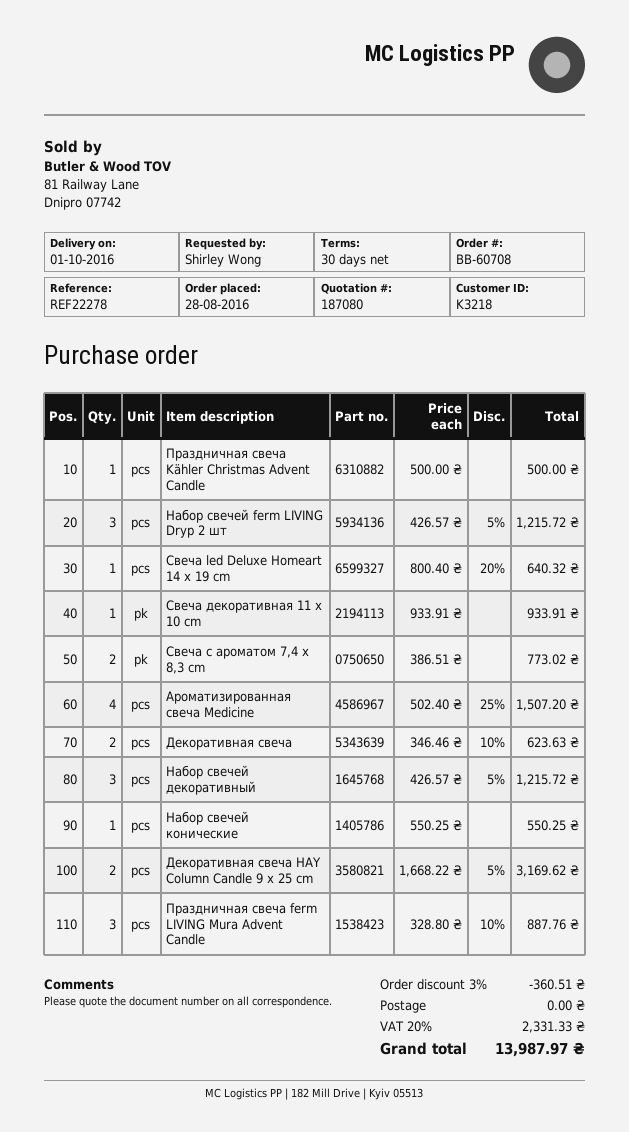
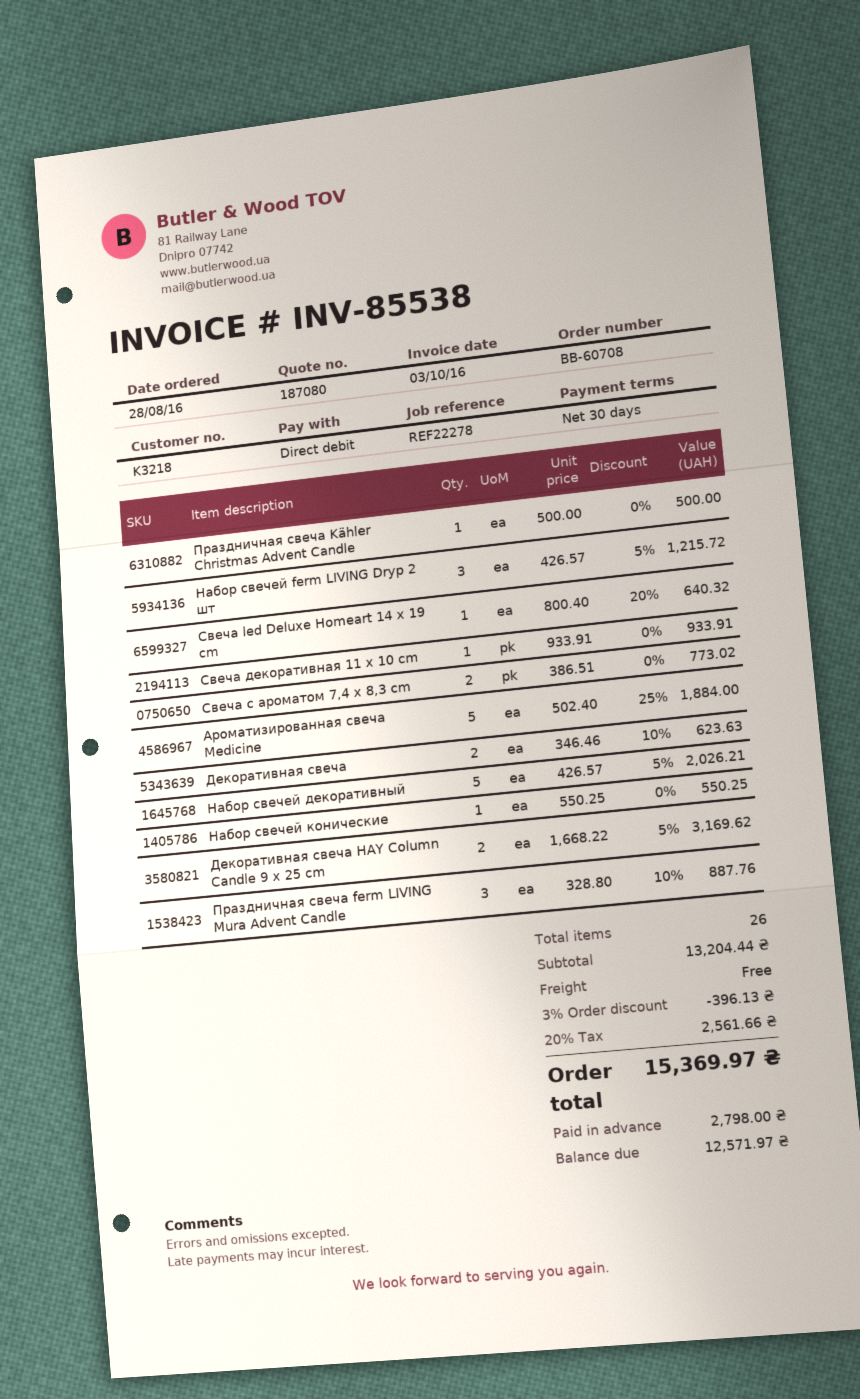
Ароматизированная свеча Medicine: 4 x 502.40 - 25% = 1507.20 -> 5 x 502.40 - 25% = 1884.00
Набор свечей декоративный: 3 x 426.57 - 5% = 1215.72 -> 5 x 426.57 - 5% = 2026.21
discount: 3% = 360.51 -> 3% = 396.13
tax: 20% = 2331.33 -> 20% = 2561.66
total: 13987.97 -> 15369.97

